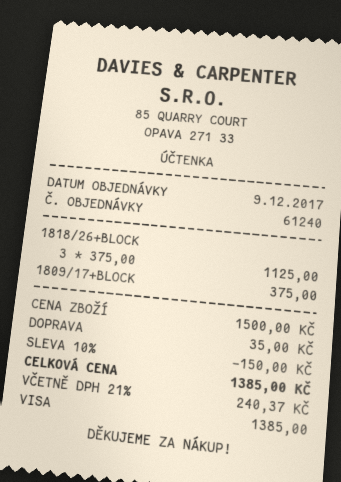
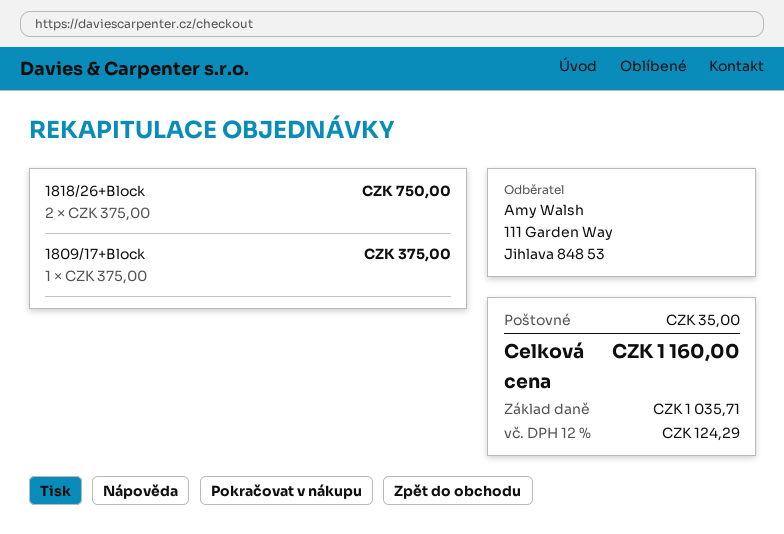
1818/26+BLOCK: 3 x 375.00 = 1125.00 -> 2 x 375.00 = 750.00
discount: 10% = 150.00 -> none
tax: 21% = 240.37 -> 12% = 124.29
total: 1385.00 -> 1160.00

